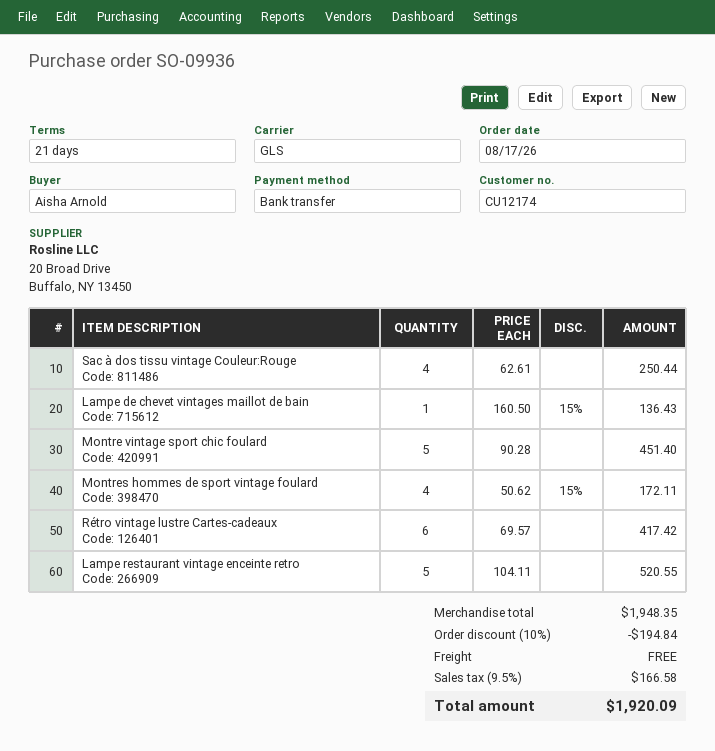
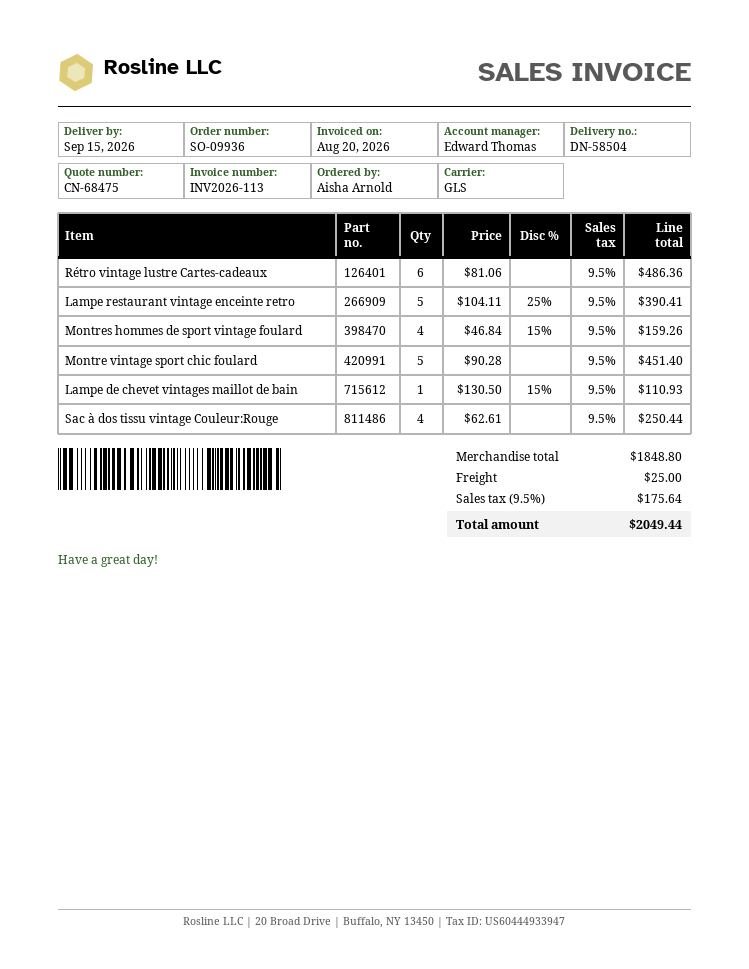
Lampe de chevet vintages maillot de bain: 1 x 160.50 - 15% = 136.43 -> 1 x 130.50 - 15% = 110.93
Montres hommes de sport vintage foulard: 4 x 50.62 - 15% = 172.11 -> 4 x 46.84 - 15% = 159.26
Rétro vintage lustre Cartes-cadeaux: 6 x 69.57 = 417.42 -> 6 x 81.06 = 486.36
Lampe restaurant vintage enceinte retro: 5 x 104.11 = 520.55 -> 5 x 104.11 - 25% = 390.41
subtotal: 1948.35 -> 1848.80
discount: 10% = 194.84 -> none
shipping: 0.00 -> 25.00
tax: 9.5% = 166.58 -> 9.5% = 175.64
total: 1920.09 -> 2049.44

